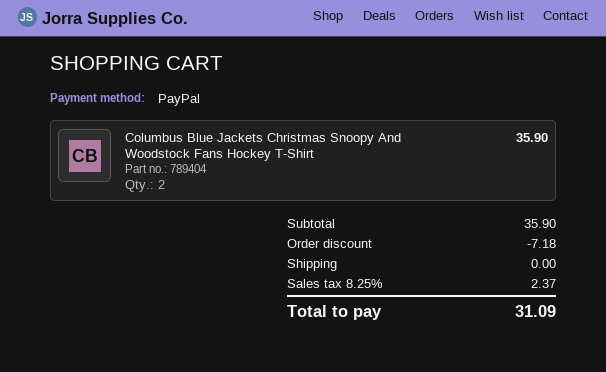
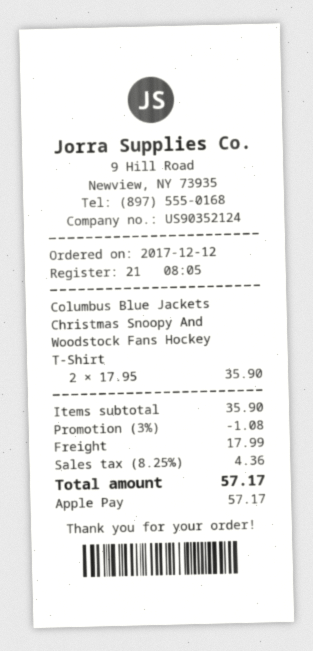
payment method: PayPal -> Apple Pay
discount: 7.18 -> 1.08
shipping: 0.00 -> 17.99
tax: 8.25% = 2.37 -> 8.25% = 4.36
total: 31.09 -> 57.17

